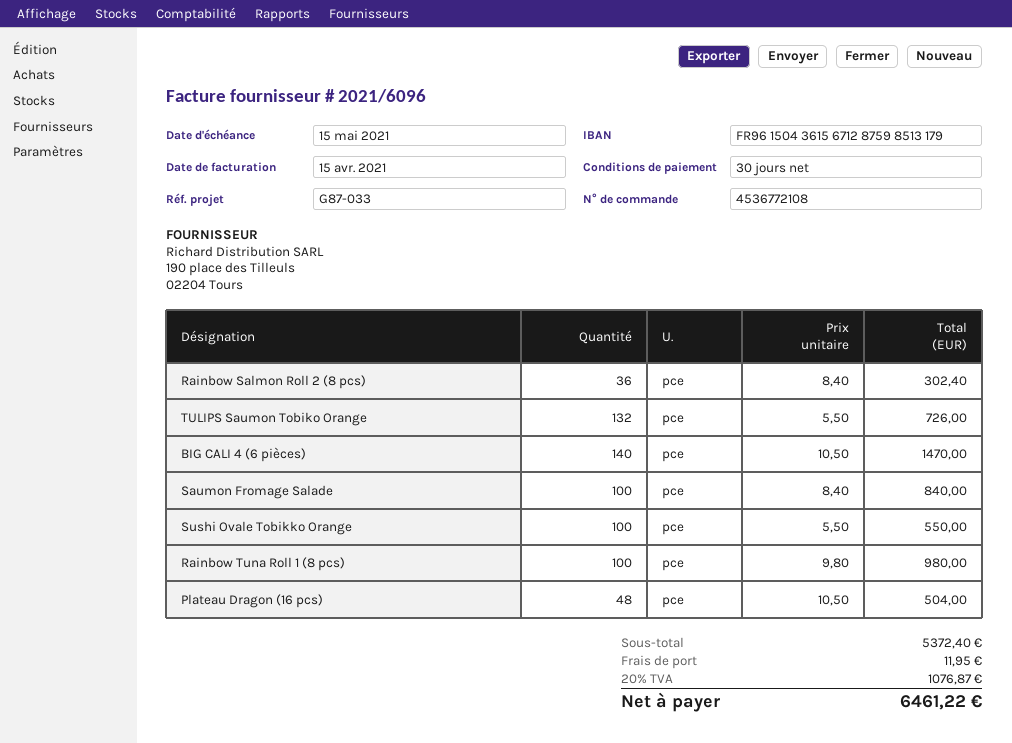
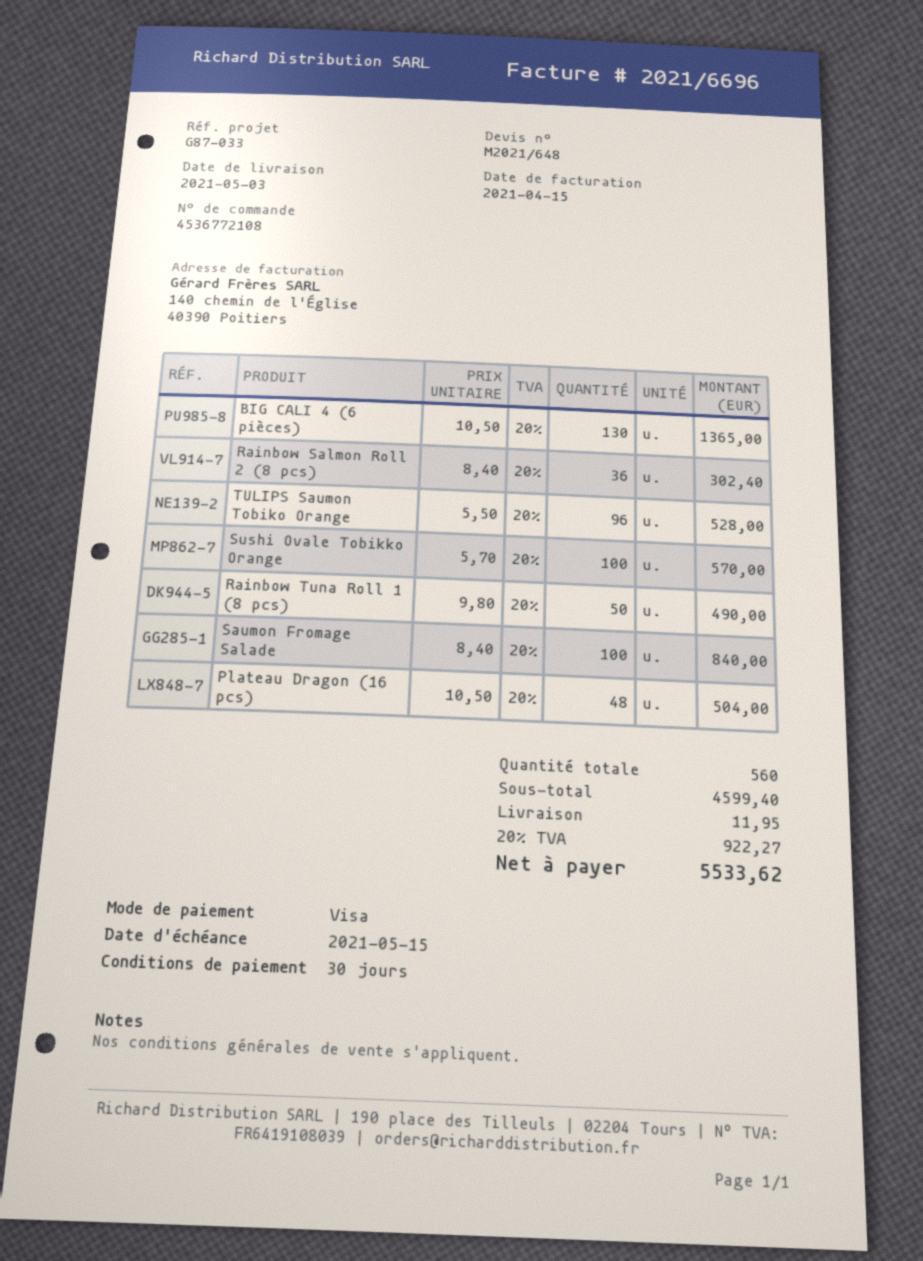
invoice number: 2021/6096 -> 2021/6696
TULIPS Saumon Tobiko Orange: 132 x 5.50 = 726.00 -> 96 x 5.50 = 528.00
BIG CALI 4 (6 pièces): 140 x 10.50 = 1470.00 -> 130 x 10.50 = 1365.00
Sushi Ovale Tobikko Orange: 100 x 5.50 = 550.00 -> 100 x 5.70 = 570.00
Rainbow Tuna Roll 1 (8 pcs): 100 x 9.80 = 980.00 -> 50 x 9.80 = 490.00
subtotal: 5372.40 -> 4599.40
tax: 20% = 1076.87 -> 20% = 922.27
total: 6461.22 -> 5533.62

